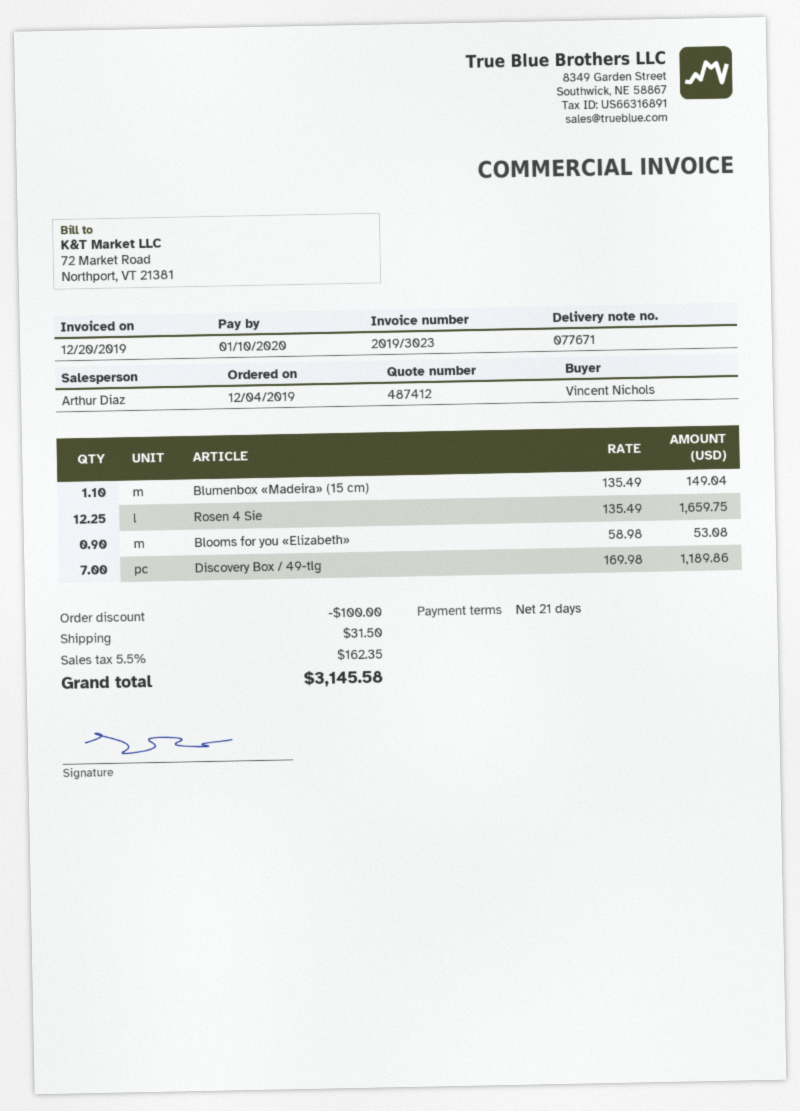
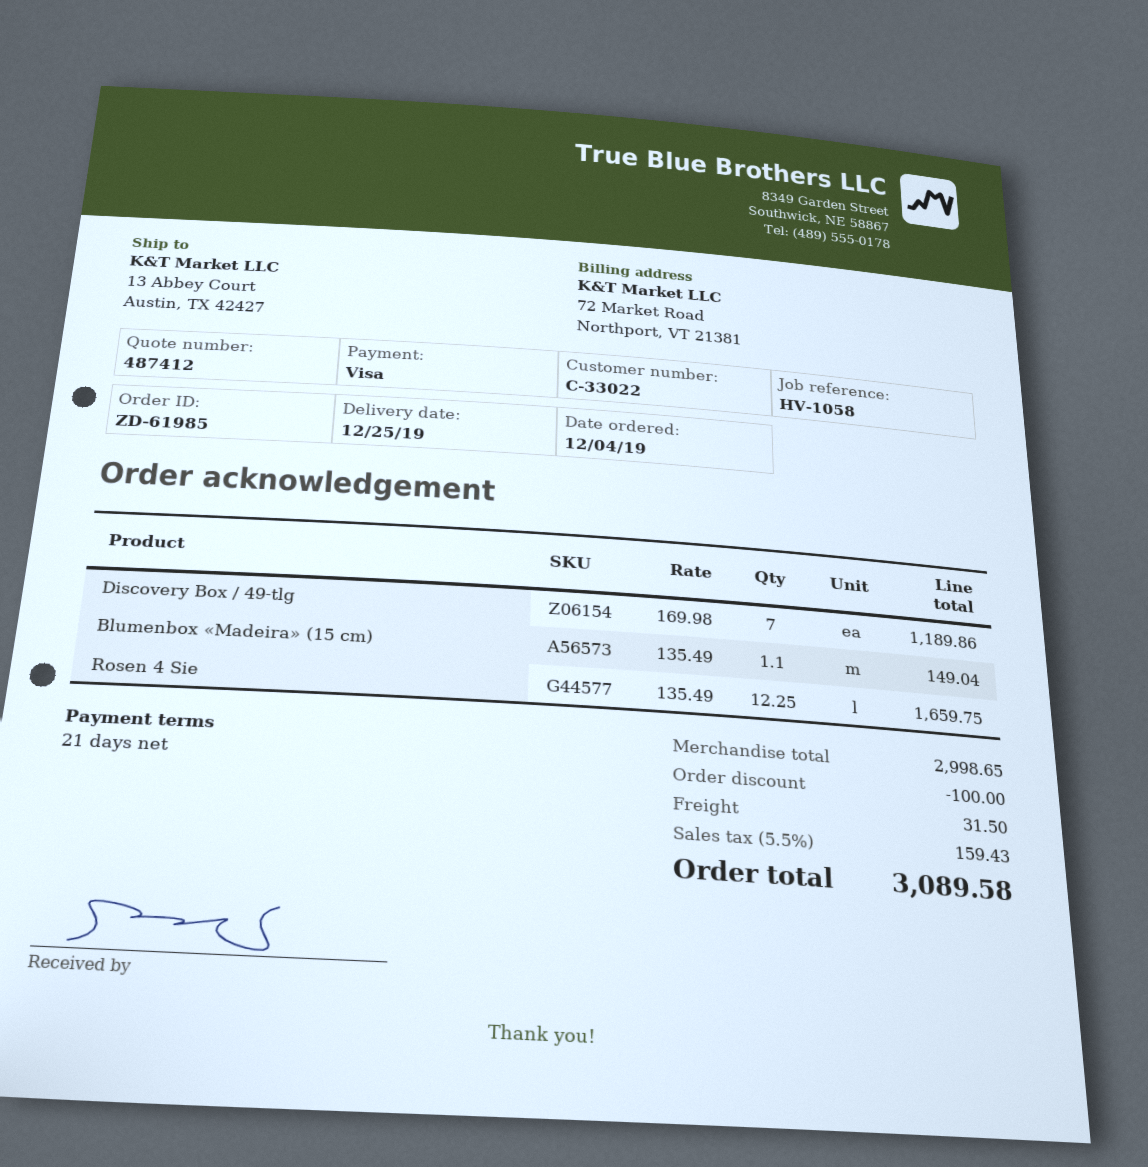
Blooms for you «Elizabeth»: 0.9 x 58.98 = 53.08 -> none
tax: 5.5% = 162.35 -> 5.5% = 159.43
total: 3145.58 -> 3089.58

